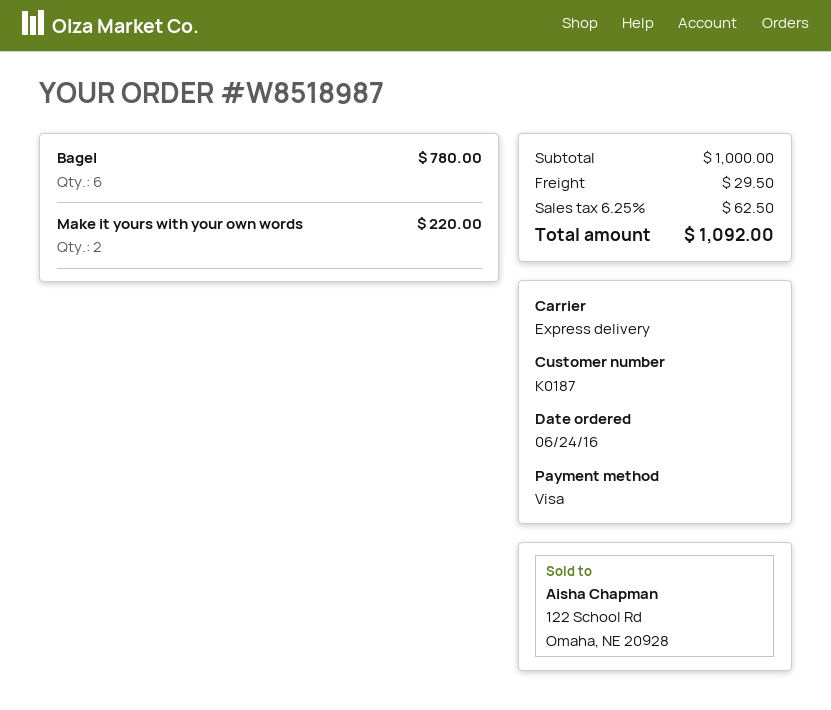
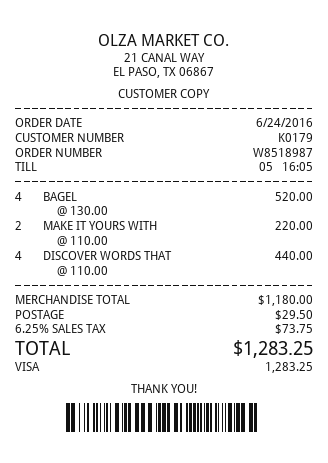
customer number: K0187 -> K0179
Bagel: 6 for 780.00 -> 4 for 520.00
DISCOVER WORDS THAT: none -> 4 for 440.00
subtotal: 1000.00 -> 1180.00
tax: 6.25% = 62.50 -> 6.25% = 73.75
total: 1092.00 -> 1283.25

